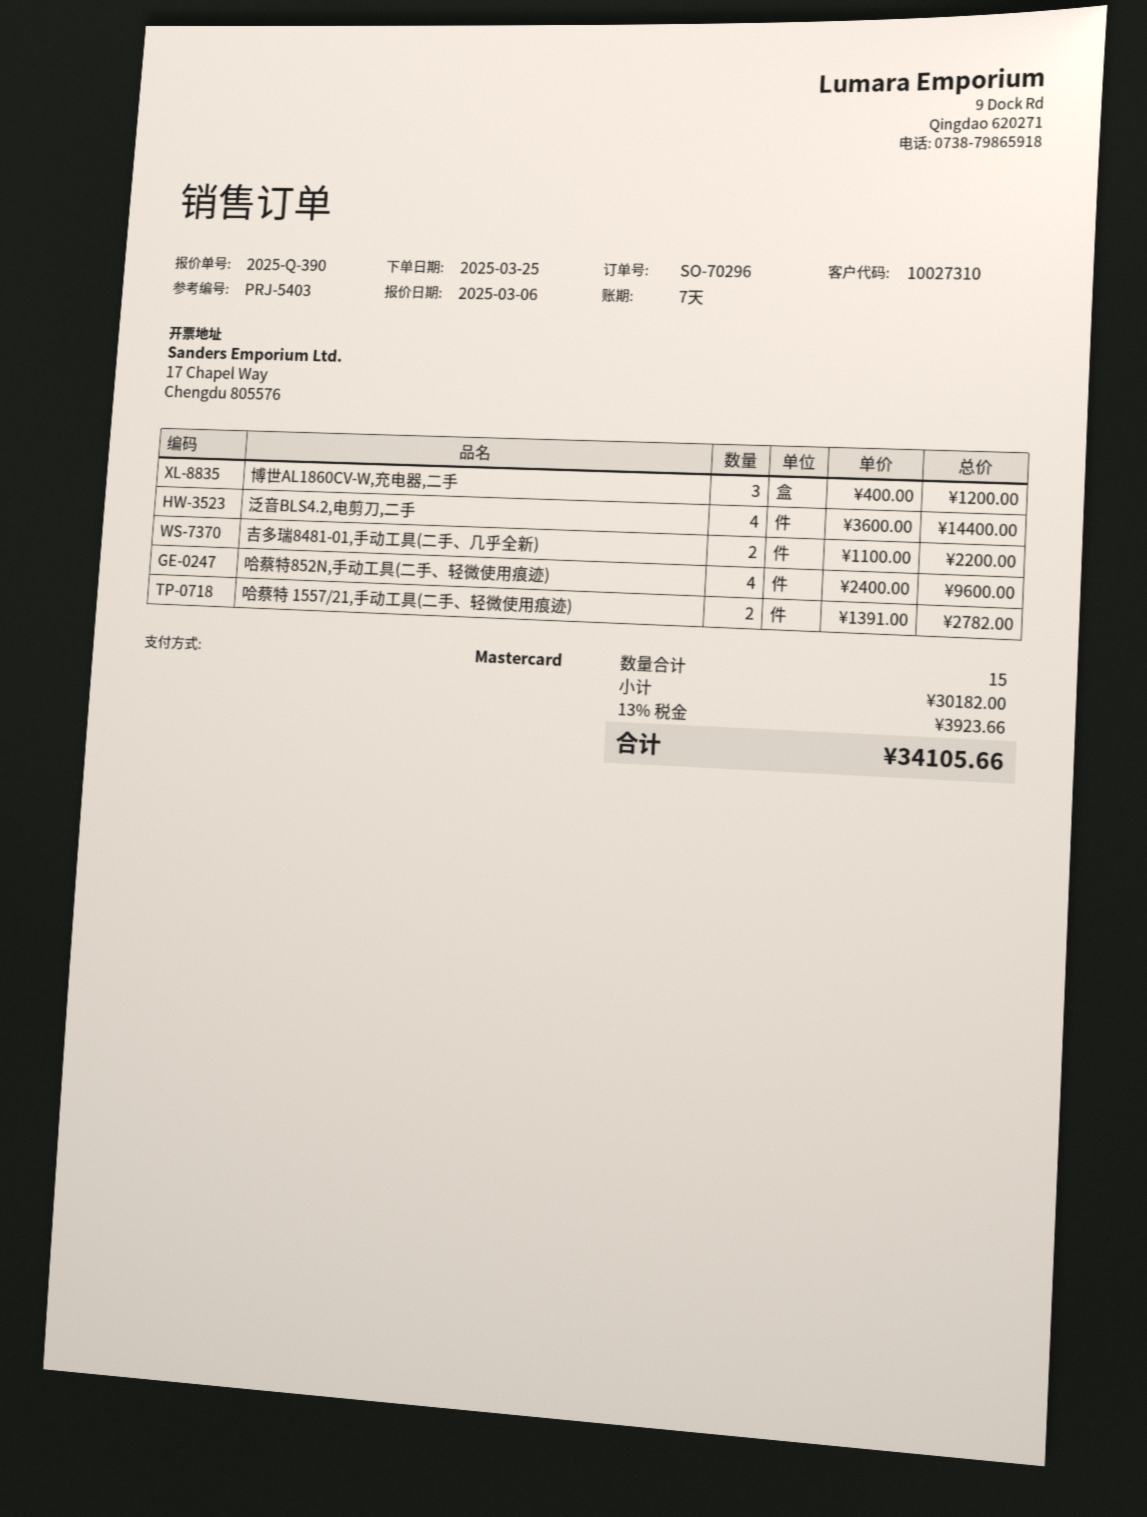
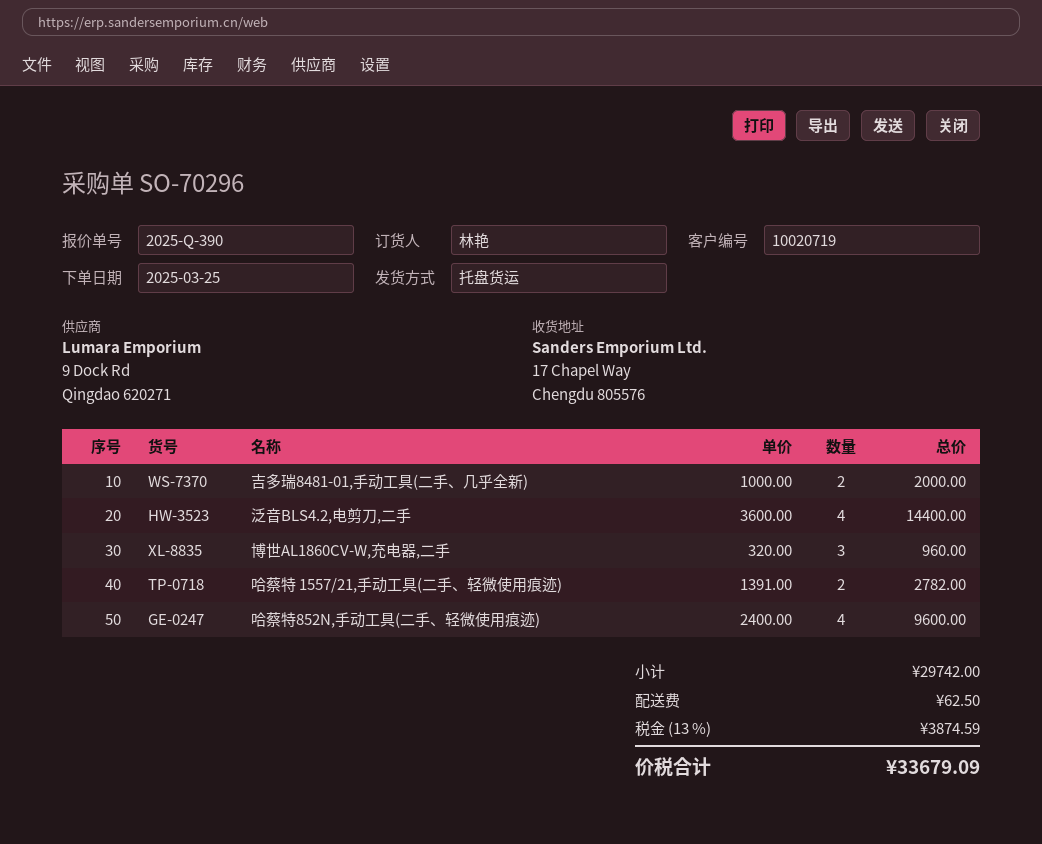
customer number: 10027310 -> 10020719
博世AL1860CV-W,充电器,二手: 3 x 400.00 = 1200.00 -> 3 x 320.00 = 960.00
吉多瑞8481-01,手动工具(二手、几乎全新): 2 x 1100.00 = 2200.00 -> 2 x 1000.00 = 2000.00
subtotal: 30182.00 -> 29742.00
shipping: none -> 62.50
tax: 13% = 3923.66 -> 13% = 3874.59
total: 34105.66 -> 33679.09

